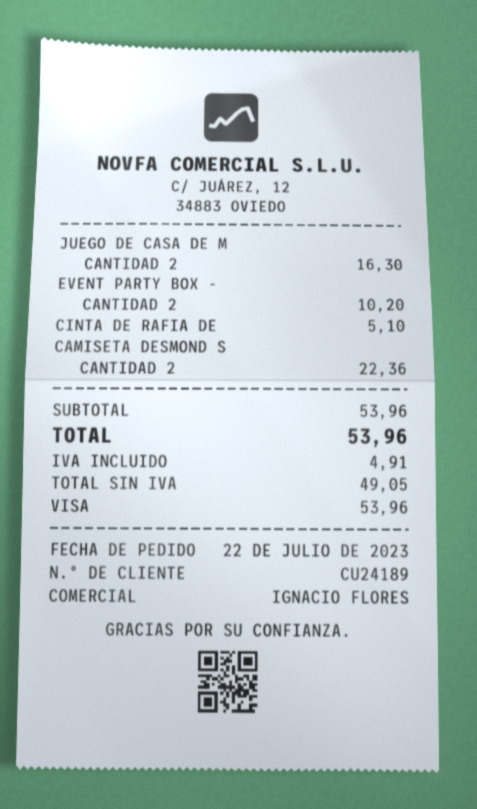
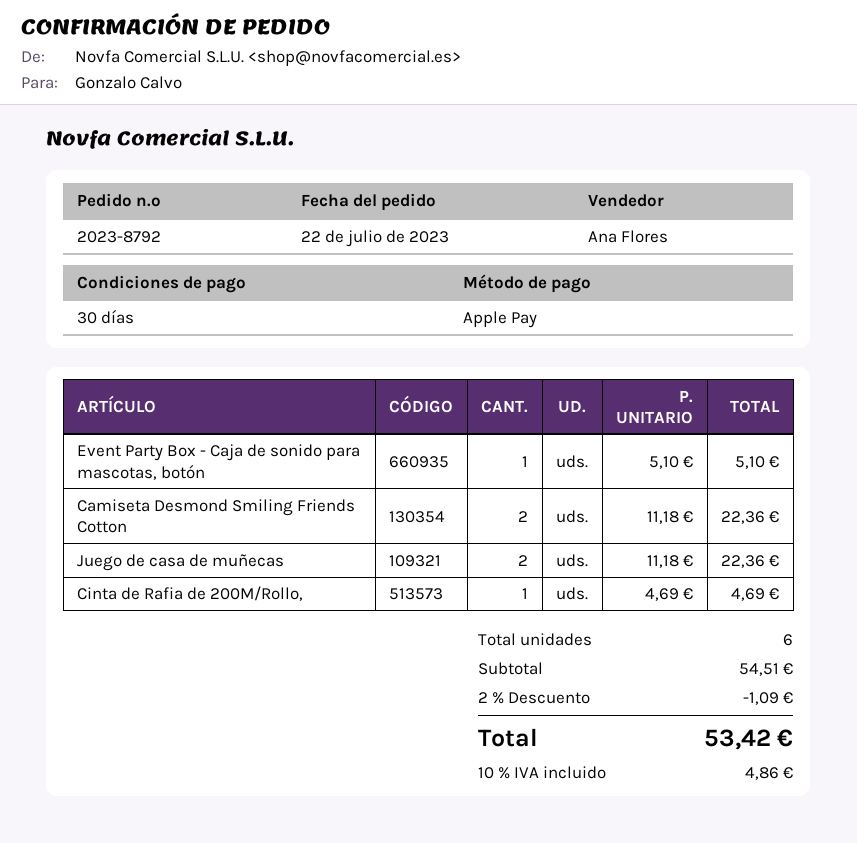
sales rep: IGNACIO FLORES -> Ana Flores
payment method: Visa -> Apple Pay
JUEGO DE CASA DE M: 2 for 16.30 -> 2 for 22.36
EVENT PARTY BOX -: 2 for 10.20 -> 1 for 5.10
CINTA DE RAFIA DE: 1 for 5.10 -> 1 for 4.69
subtotal: 53.96 -> 54.51
discount: none -> 2% = 1.09
tax: 4.91 -> 4.86
total: 53.96 -> 53.42

